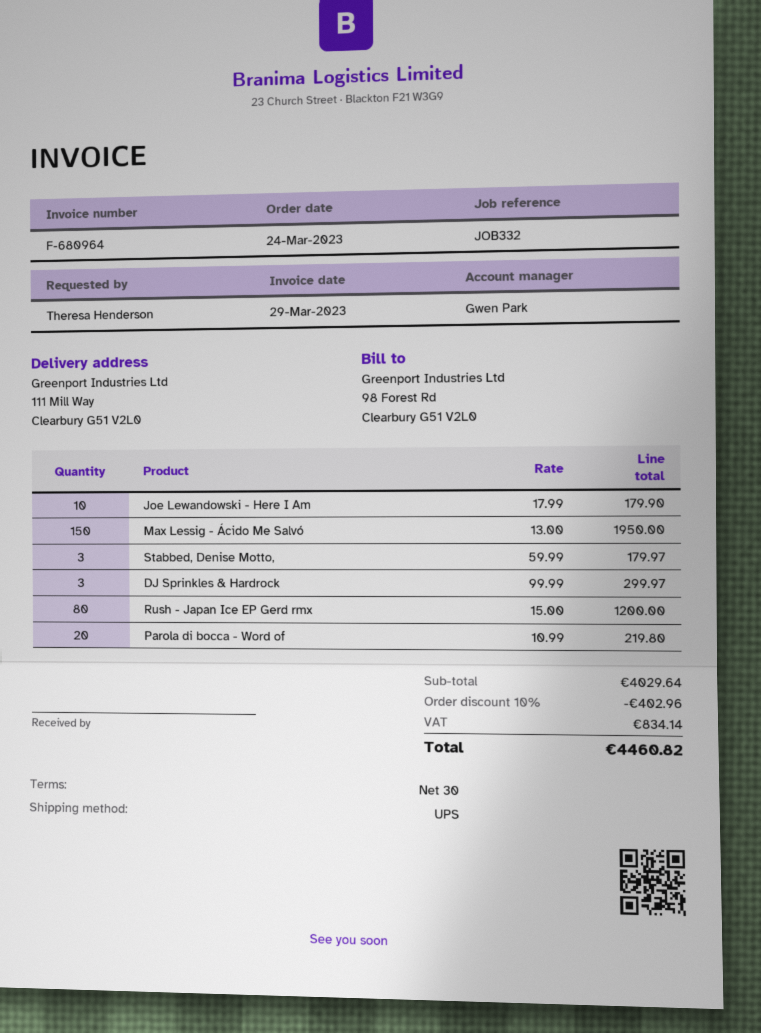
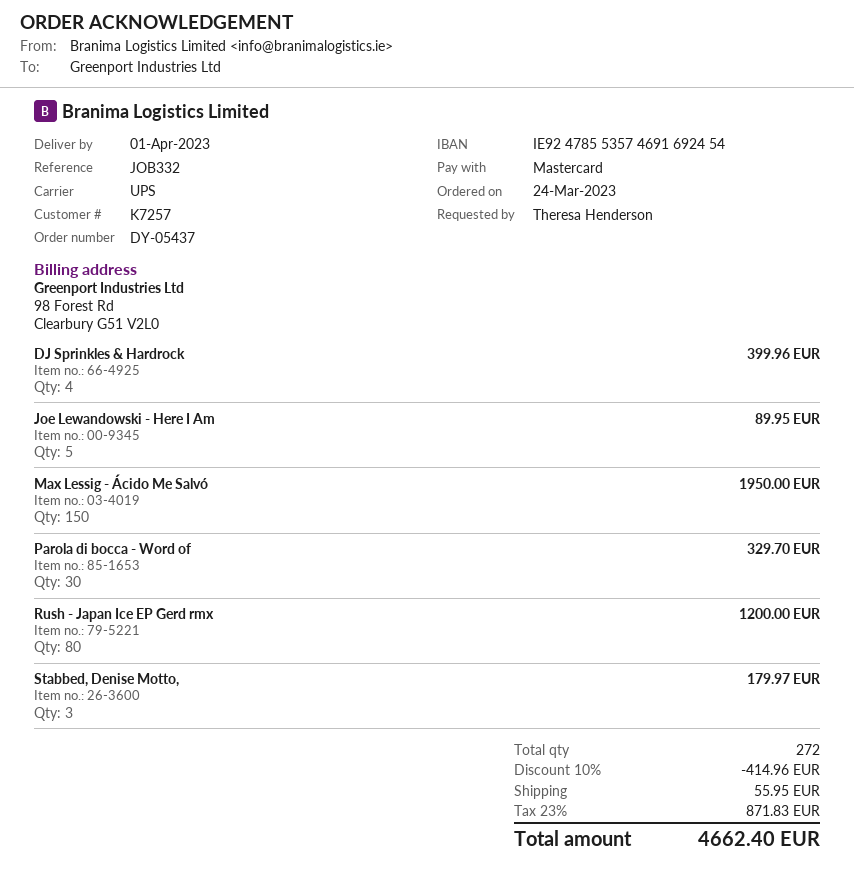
Joe Lewandowski - Here I Am: 10 for 179.90 -> 5 for 89.95
DJ Sprinkles & Hardrock: 3 for 299.97 -> 4 for 399.96
Parola di bocca - Word of: 20 for 219.80 -> 30 for 329.70
discount: 10% = 402.96 -> 10% = 414.96
shipping: none -> 55.95
tax: 834.14 -> 871.83
total: 4460.82 -> 4662.40

